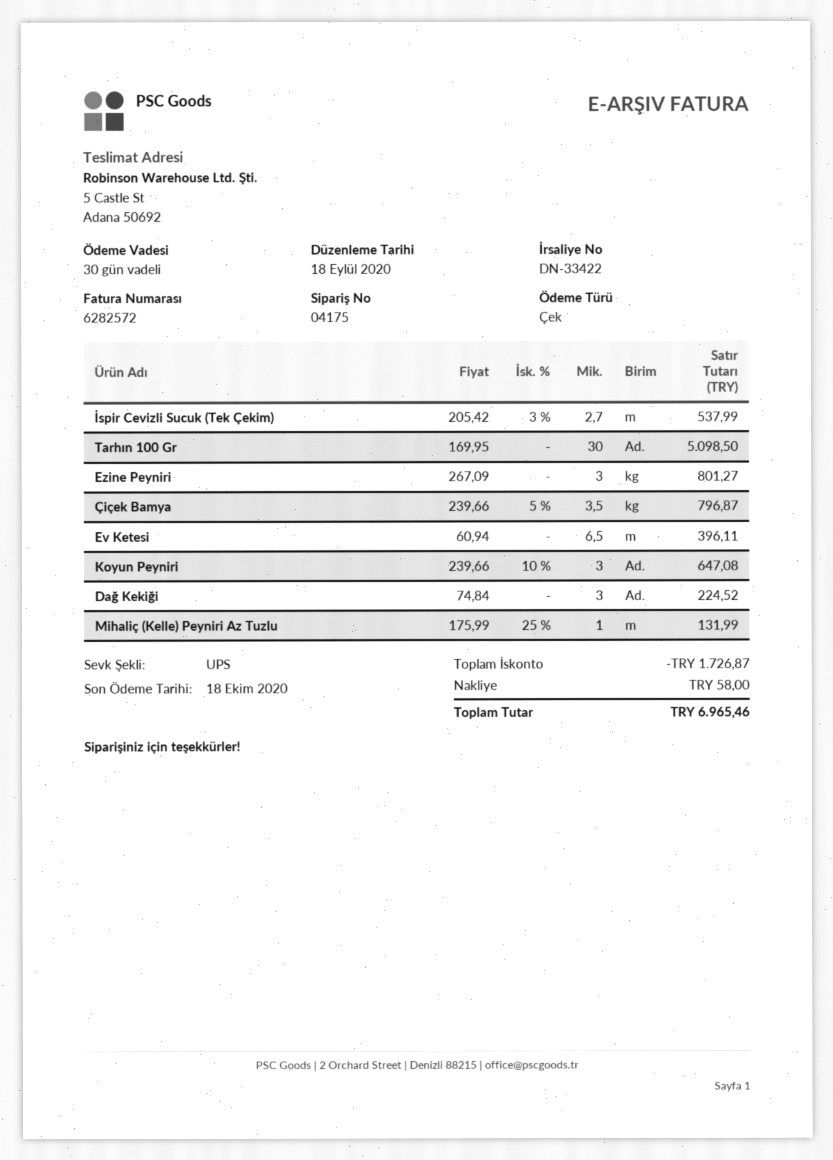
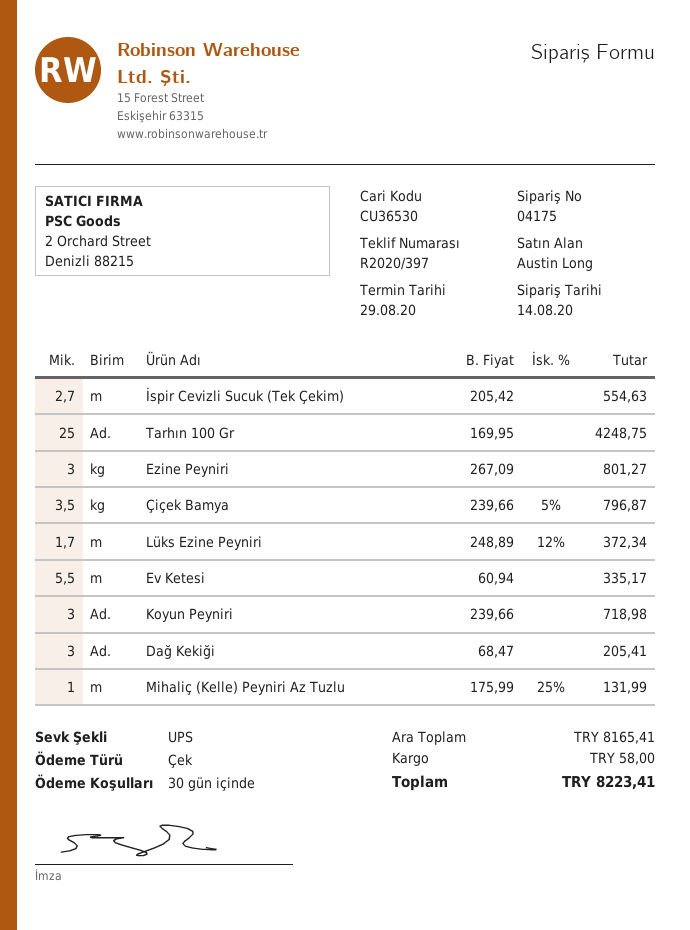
İspir Cevizli Sucuk (Tek Çekim): 2.7 x 205.42 - 3% = 537.99 -> 2.7 x 205.42 = 554.63
Tarhın 100 Gr: 30 x 169.95 = 5098.50 -> 25 x 169.95 = 4248.75
Ev Ketesi: 6.5 x 60.94 = 396.11 -> 5.5 x 60.94 = 335.17
Koyun Peyniri: 3 x 239.66 - 10% = 647.08 -> 3 x 239.66 = 718.98
Dağ Kekiği: 3 x 74.84 = 224.52 -> 3 x 68.47 = 205.41
Lüks Ezine Peyniri: none -> 1.7 x 248.89 - 12% = 372.34
discount: 1726.87 -> none
total: 6965.46 -> 8223.41

